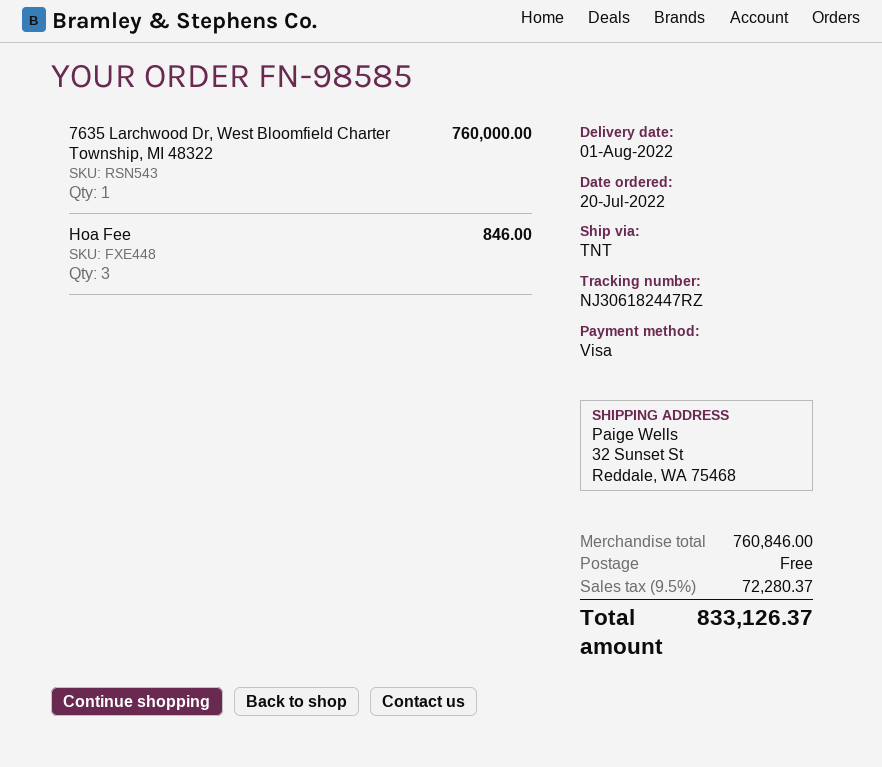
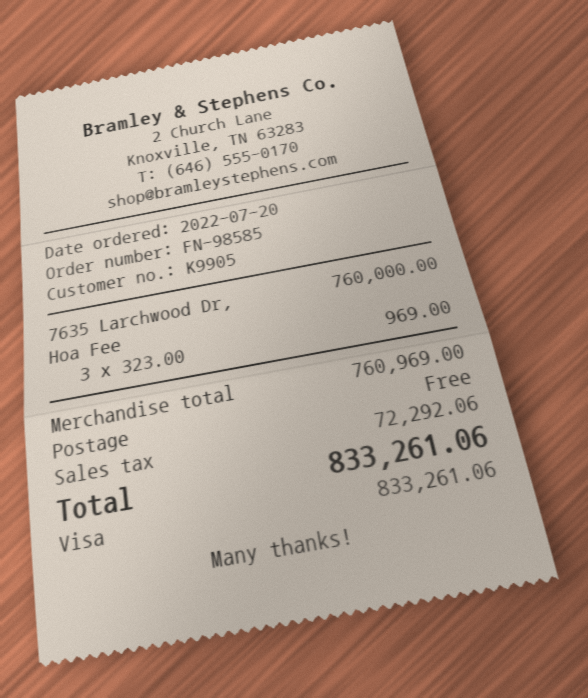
Hoa Fee: 3 for 846.00 -> 3 for 969.00
subtotal: 760846.00 -> 760969.00
tax: 72280.37 -> 72292.06
total: 833126.37 -> 833261.06

